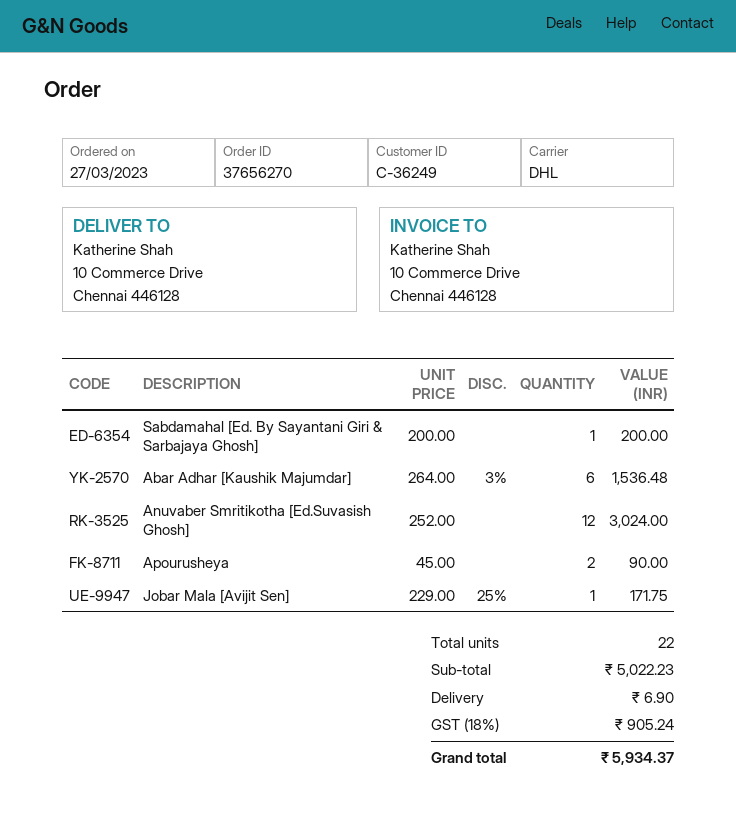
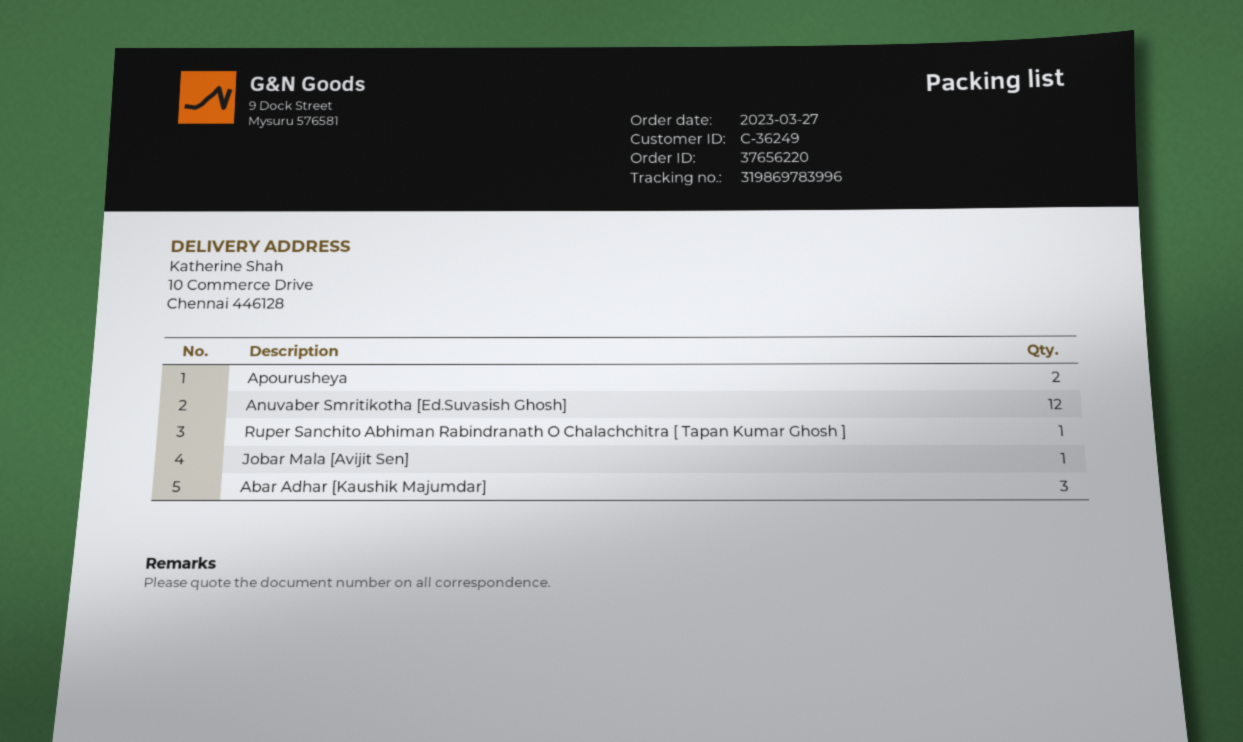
order number: 37656270 -> 37656220
Sabdamahal [Ed. By Sayantani Giri & Sarbajaya Ghosh]: 1 -> none
Abar Adhar [Kaushik Majumdar]: 6 -> 3
Ruper Sanchito Abhiman Rabindranath O Chalachchitra [ Tapan Kumar Ghosh ]: none -> 1

